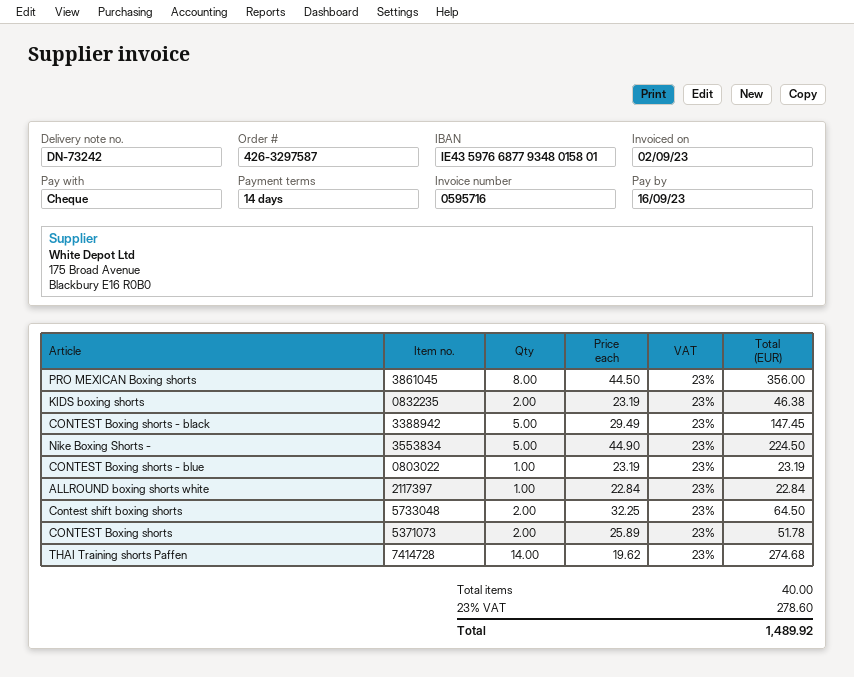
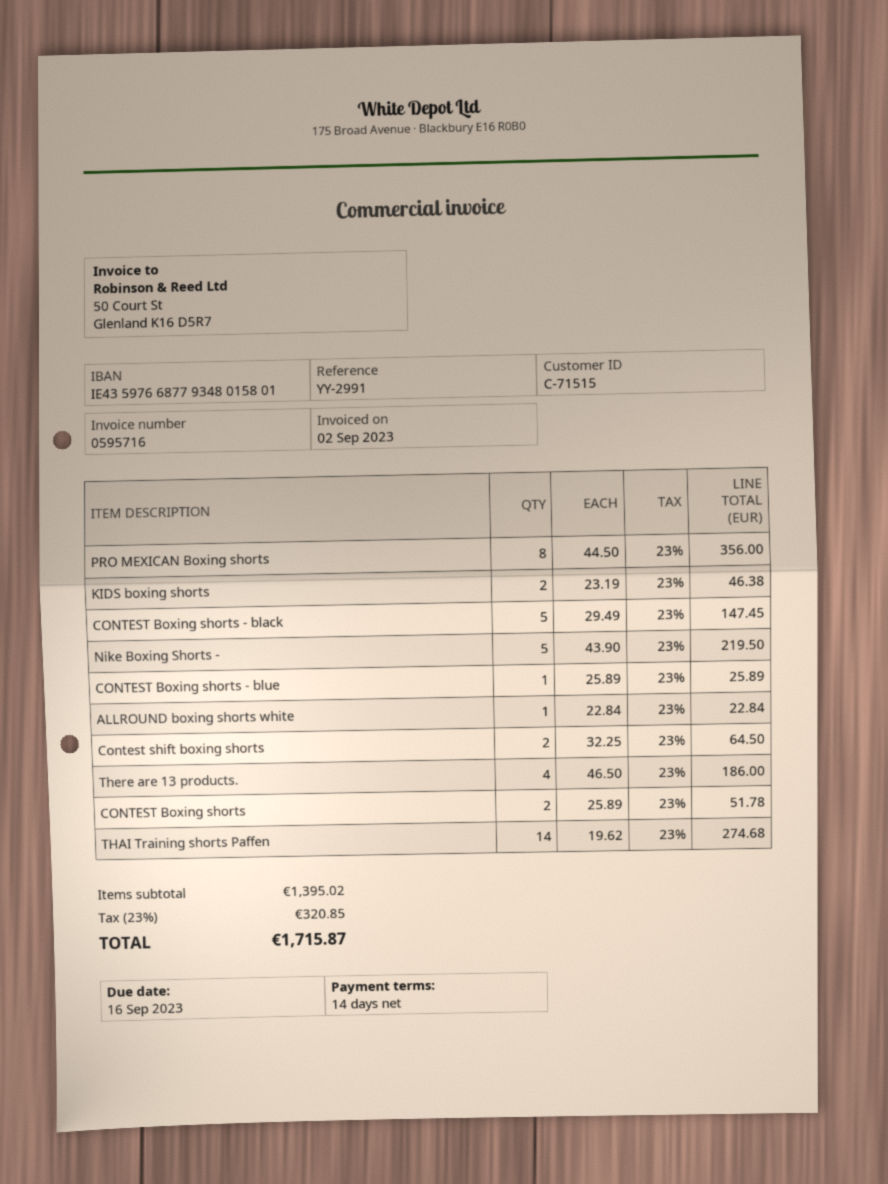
Nike Boxing Shorts -: 5 x 44.90 = 224.50 -> 5 x 43.90 = 219.50
CONTEST Boxing shorts - blue: 1 x 23.19 = 23.19 -> 1 x 25.89 = 25.89
There are 13 products.: none -> 4 x 46.50 = 186.00
tax: 23% = 278.60 -> 23% = 320.85
total: 1489.92 -> 1715.87

